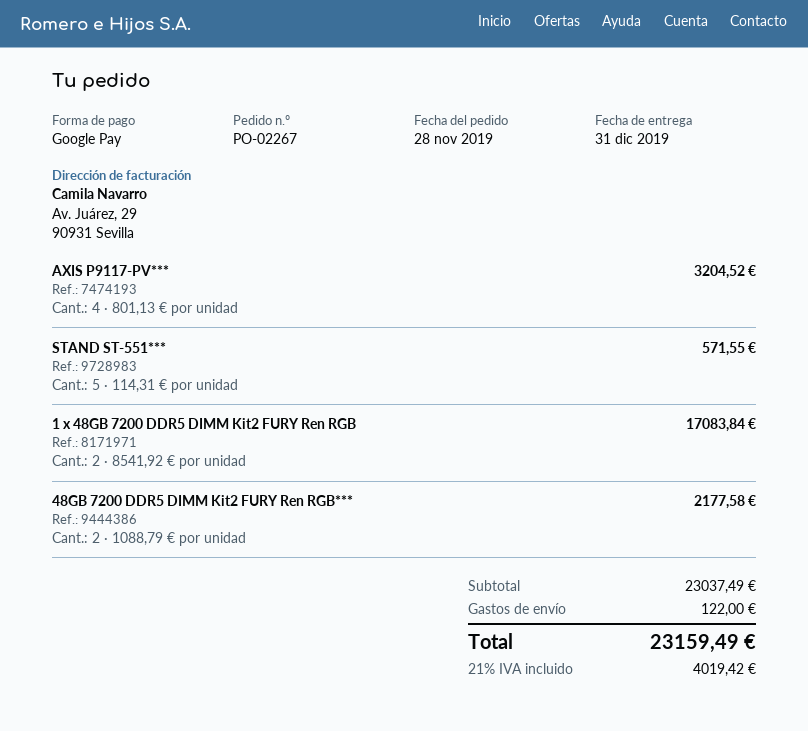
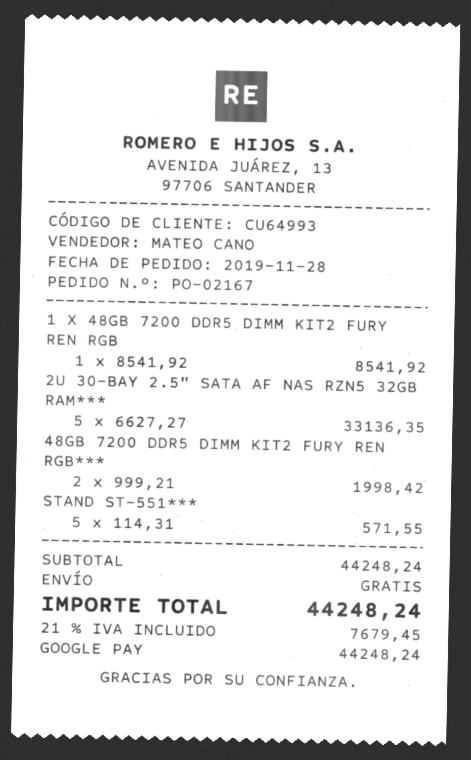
order number: PO-02267 -> PO-02167
AXIS P9117-PV***: 4 x 801.13 = 3204.52 -> none
1 x 48GB 7200 DDR5 DIMM Kit2 FURY Ren RGB: 2 x 8541.92 = 17083.84 -> 1 x 8541.92 = 8541.92
48GB 7200 DDR5 DIMM Kit2 FURY Ren RGB***: 2 x 1088.79 = 2177.58 -> 2 x 999.21 = 1998.42
2U 30-BAY 2.5" SATA AF NAS RZN5 32GB RAM***: none -> 5 x 6627.27 = 33136.35
subtotal: 23037.49 -> 44248.24
shipping: 122.00 -> 0.00
tax: 21% = 4019.42 -> 21% = 7679.45
total: 23159.49 -> 44248.24

